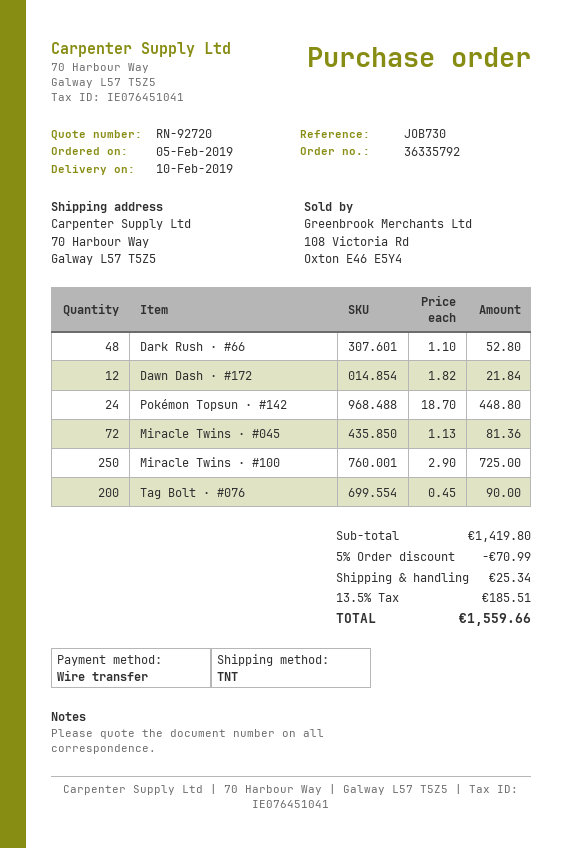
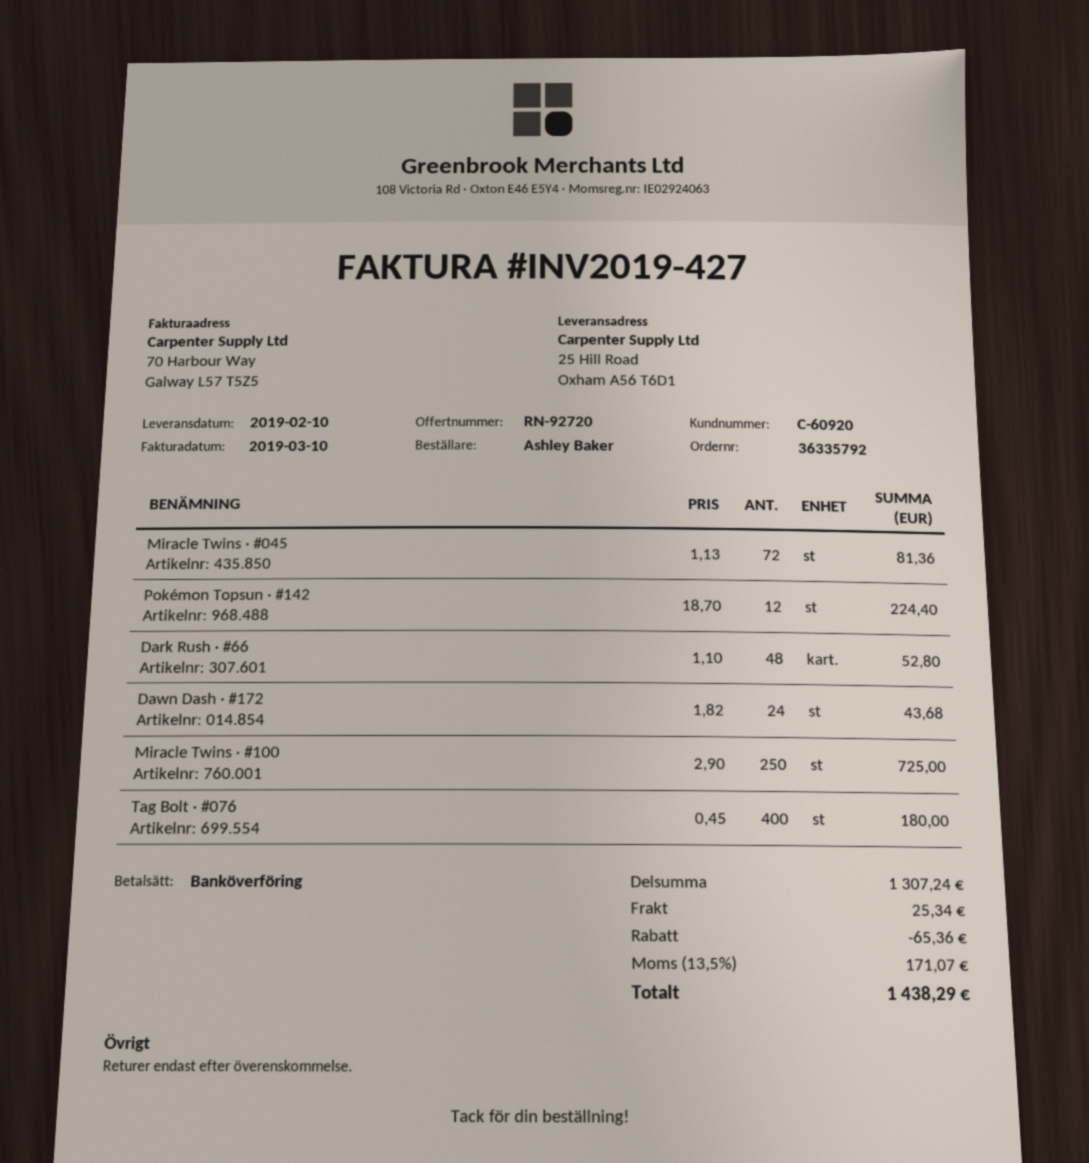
ship to: 70 Harbour Way, Galway L57 T5Z5 -> 25 Hill Road, Oxham A56 T6D1
Dawn Dash · #172: 12 x 1.82 = 21.84 -> 24 x 1.82 = 43.68
Pokémon Topsun · #142: 24 x 18.70 = 448.80 -> 12 x 18.70 = 224.40
Tag Bolt · #076: 200 x 0.45 = 90.00 -> 400 x 0.45 = 180.00
subtotal: 1419.80 -> 1307.24
discount: 70.99 -> 65.36
tax: 13.5% = 185.51 -> 13.5% = 171.07
total: 1559.66 -> 1438.29

